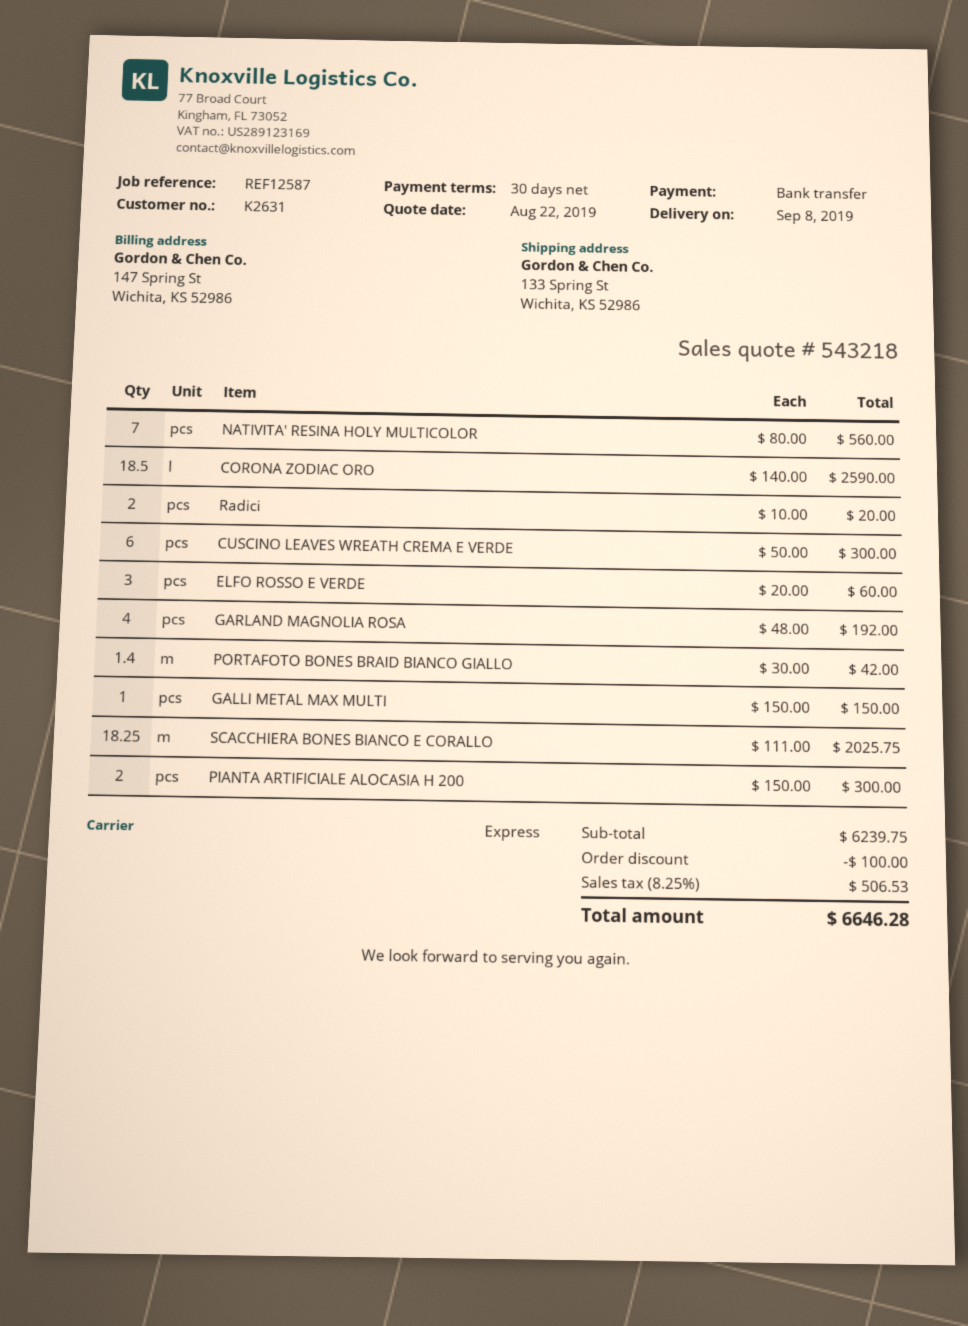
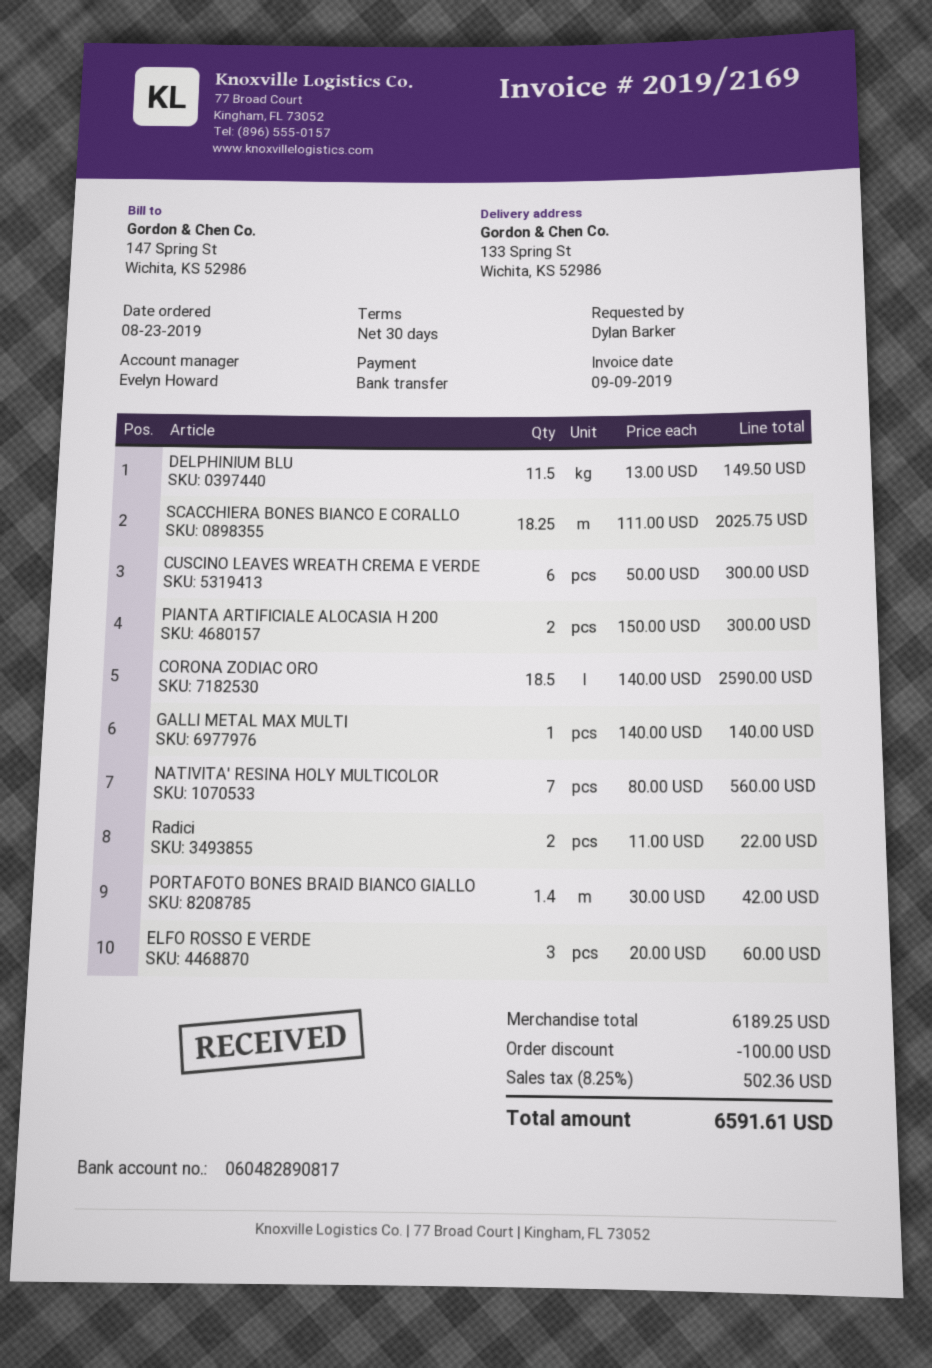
Radici: 2 x 10.00 = 20.00 -> 2 x 11.00 = 22.00
GARLAND MAGNOLIA ROSA: 4 x 48.00 = 192.00 -> none
GALLI METAL MAX MULTI: 1 x 150.00 = 150.00 -> 1 x 140.00 = 140.00
DELPHINIUM BLU: none -> 11.5 x 13.00 = 149.50
subtotal: 6239.75 -> 6189.25
tax: 8.25% = 506.53 -> 8.25% = 502.36
total: 6646.28 -> 6591.61

